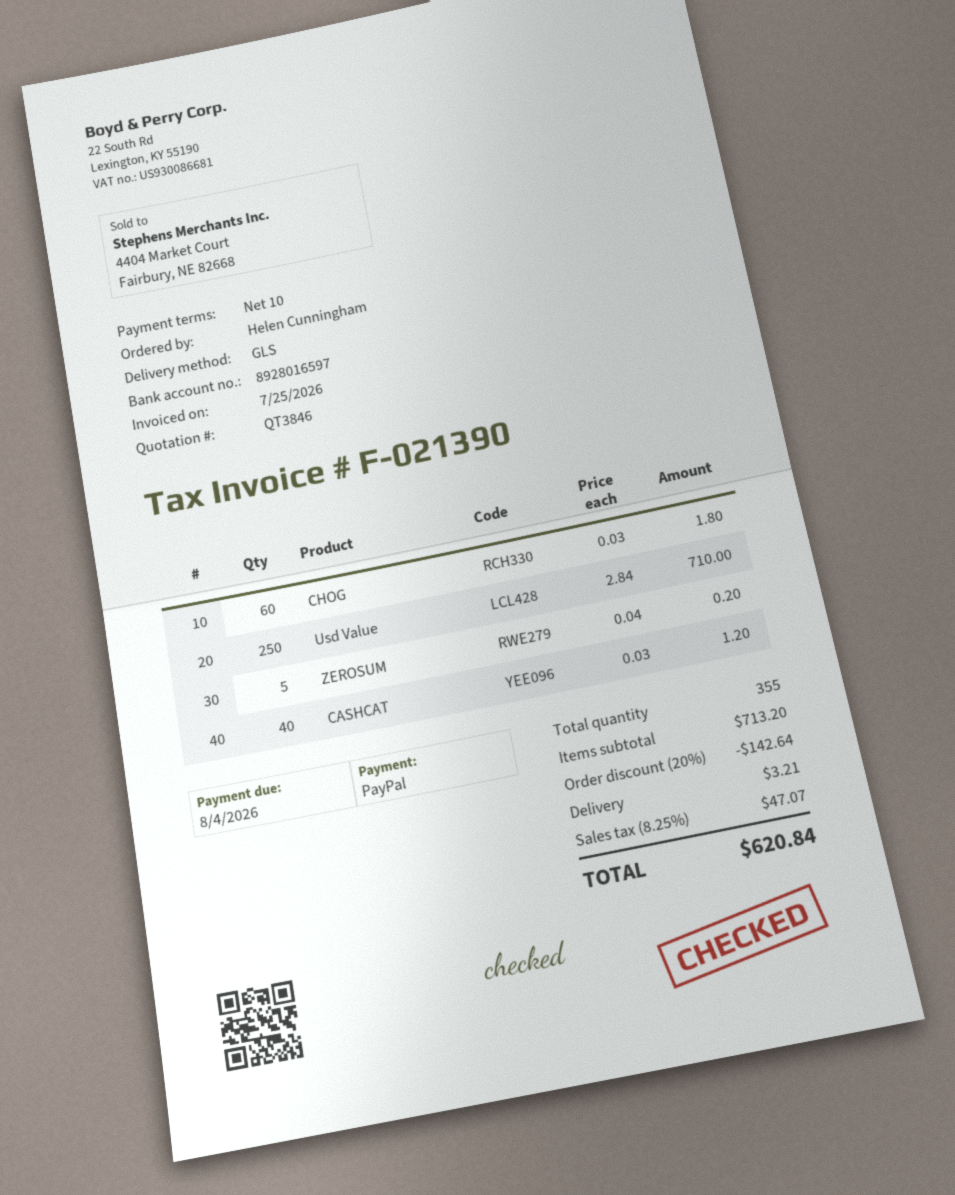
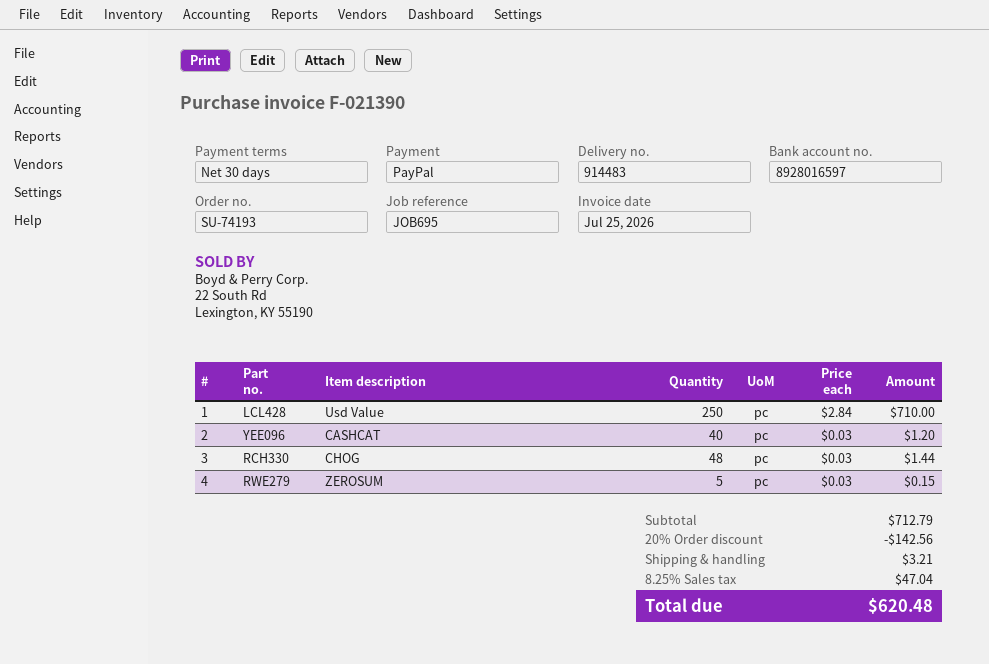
payment terms: 10 days -> 30 days
CHOG: 60 x 0.03 = 1.80 -> 48 x 0.03 = 1.44
ZEROSUM: 5 x 0.04 = 0.20 -> 5 x 0.03 = 0.15
subtotal: 713.20 -> 712.79
discount: 20% = 142.64 -> 20% = 142.56
tax: 8.25% = 47.07 -> 8.25% = 47.04
total: 620.84 -> 620.48

